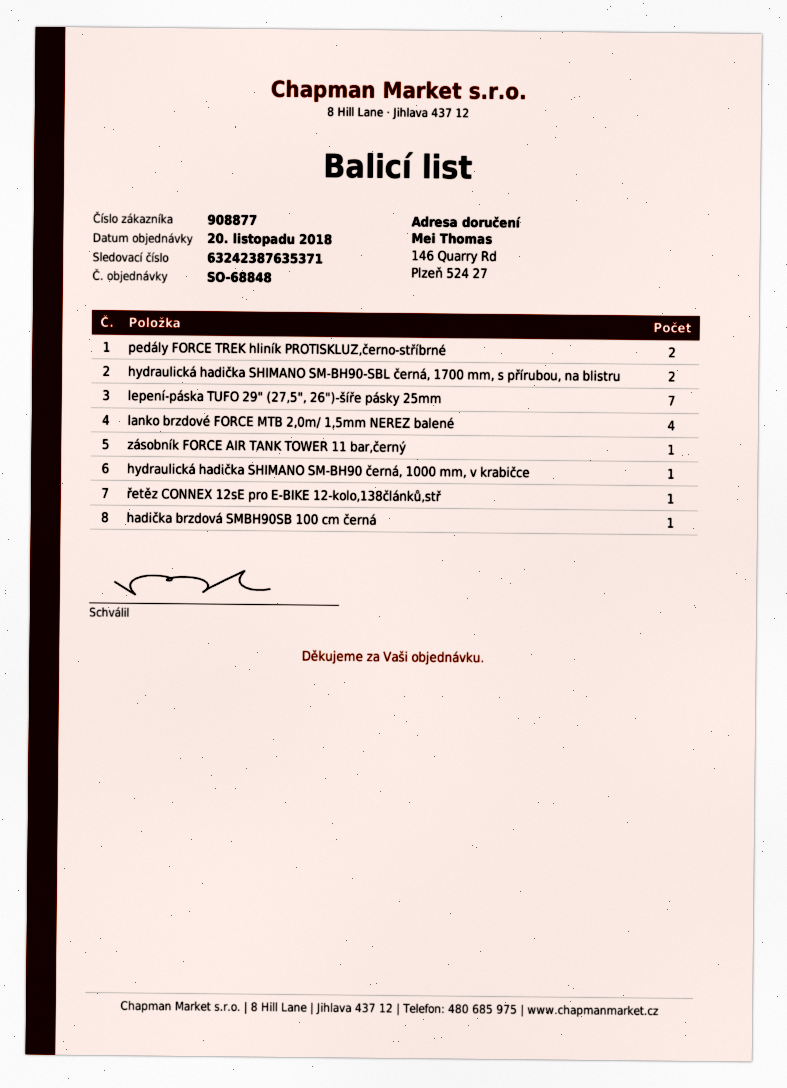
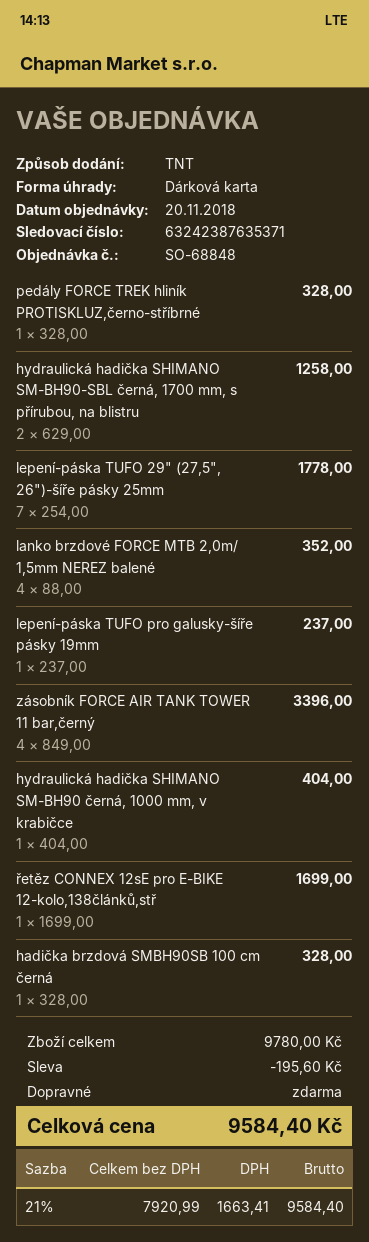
pedály FORCE TREK hliník PROTISKLUZ,černo-stříbrné: 2 -> 1
zásobník FORCE AIR TANK TOWER 11 bar,černý: 1 -> 4
lepení-páska TUFO pro galusky-šíře pásky 19mm: none -> 1

